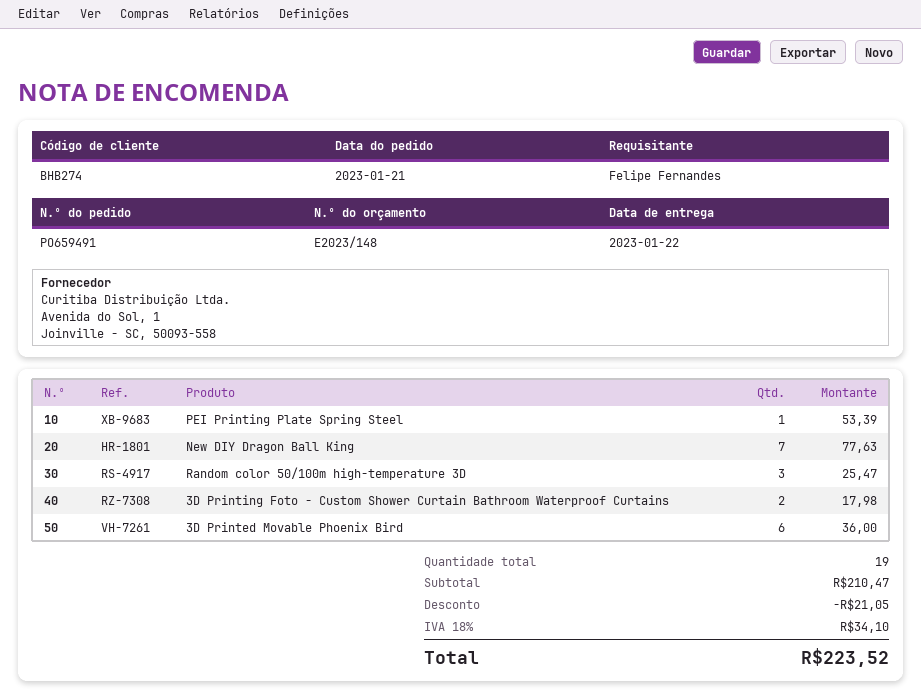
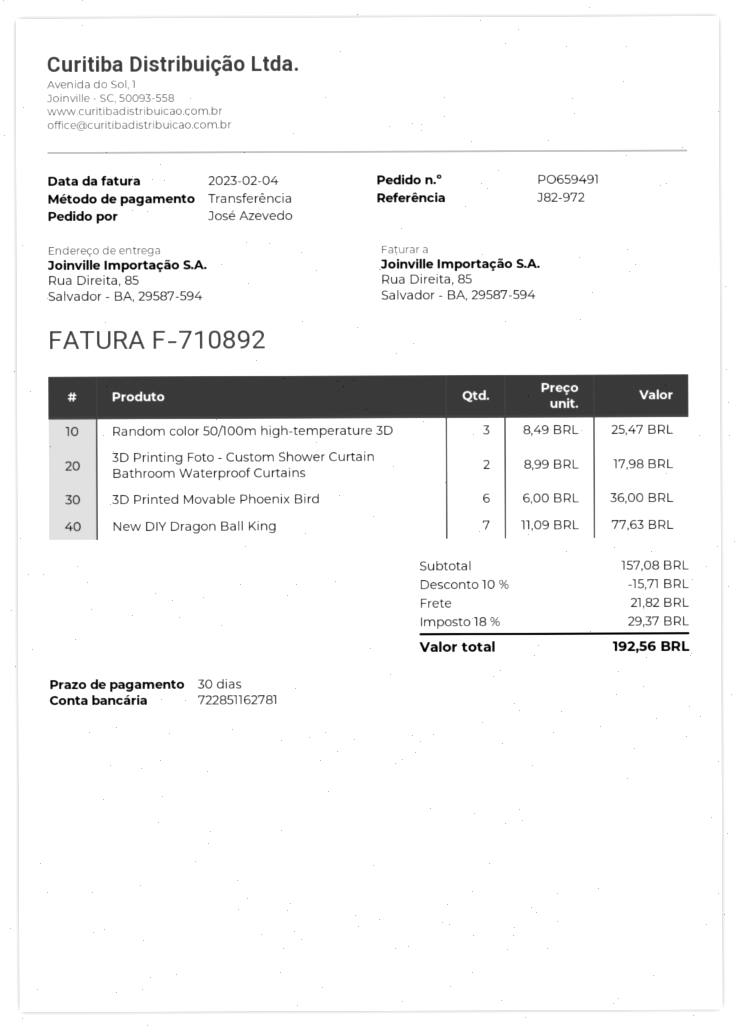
ordered by: Felipe Fernandes -> José Azevedo
PEI Printing Plate Spring Steel: 1 for 53.39 -> none
subtotal: 210.47 -> 157.08
discount: 21.05 -> 15.71
shipping: none -> 21.82
tax: 18% = 34.10 -> 18% = 29.37
total: 223.52 -> 192.56

